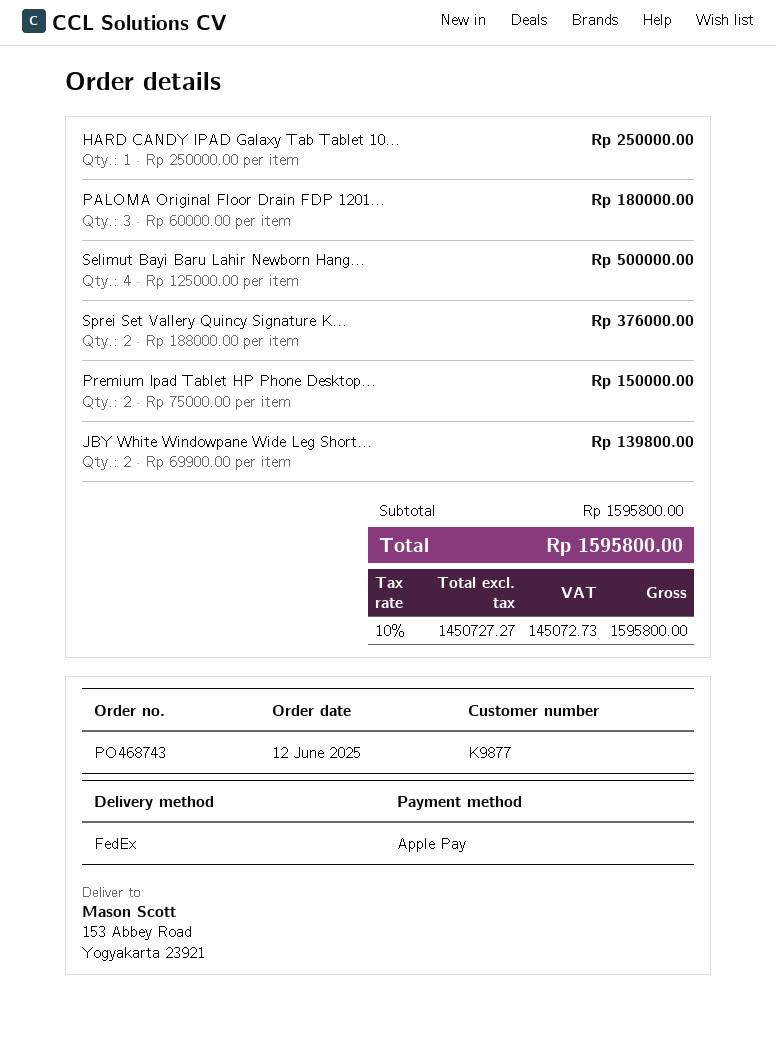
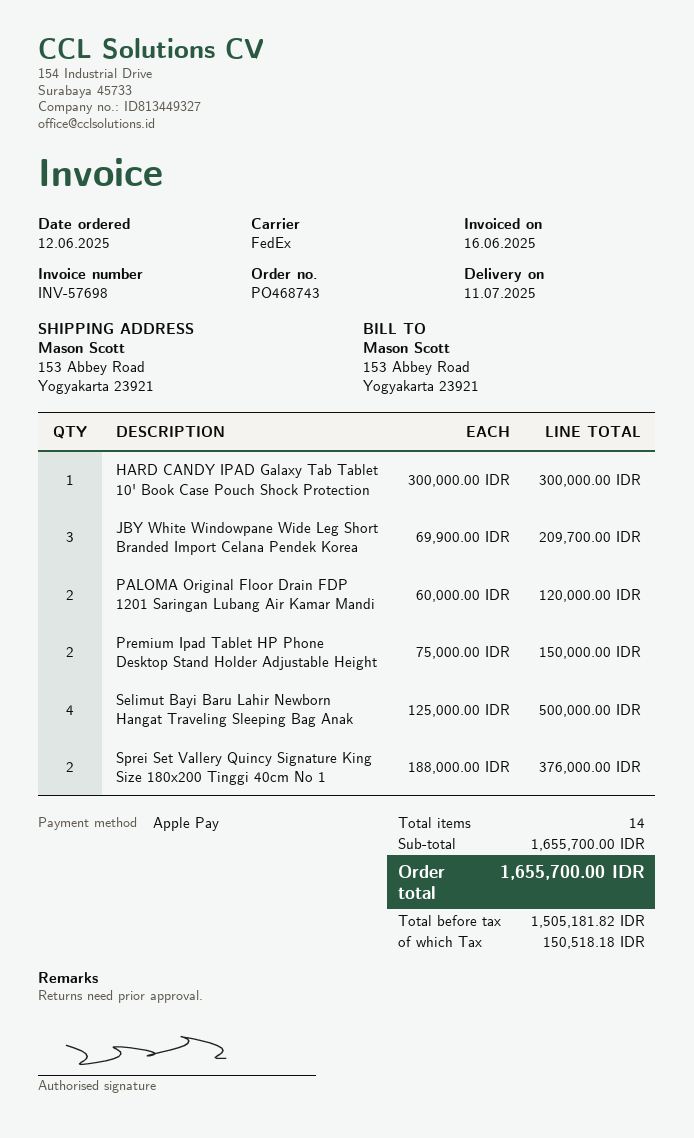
HARD CANDY IPAD Galaxy Tab Tablet 10...: 1 x 250000.00 = 250000.00 -> 1 x 300000.00 = 300000.00
PALOMA Original Floor Drain FDP 1201...: 3 x 60000.00 = 180000.00 -> 2 x 60000.00 = 120000.00
JBY White Windowpane Wide Leg Short...: 2 x 69900.00 = 139800.00 -> 3 x 69900.00 = 209700.00
subtotal: 1595800.00 -> 1655700.00
net: 1450727.27 -> 1505181.82
tax: 145072.73 -> 150518.18
total: 1595800.00 -> 1655700.00

